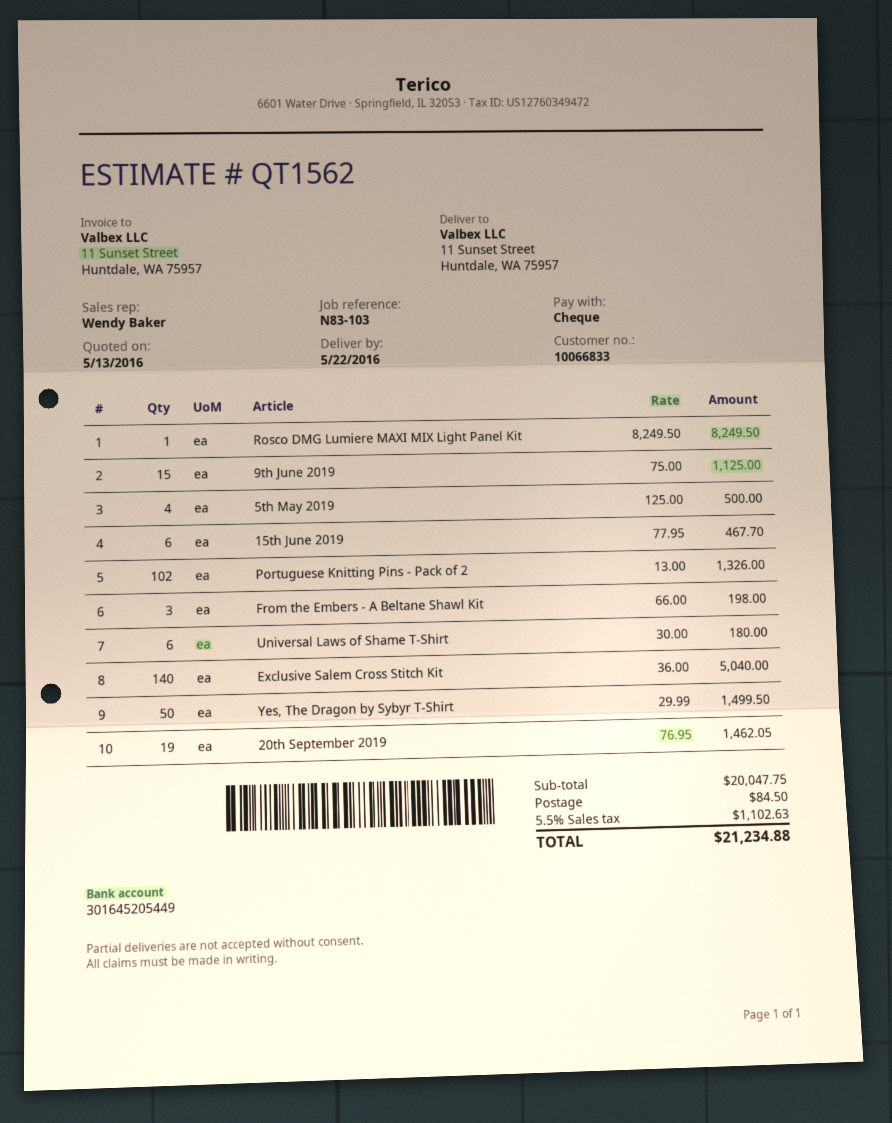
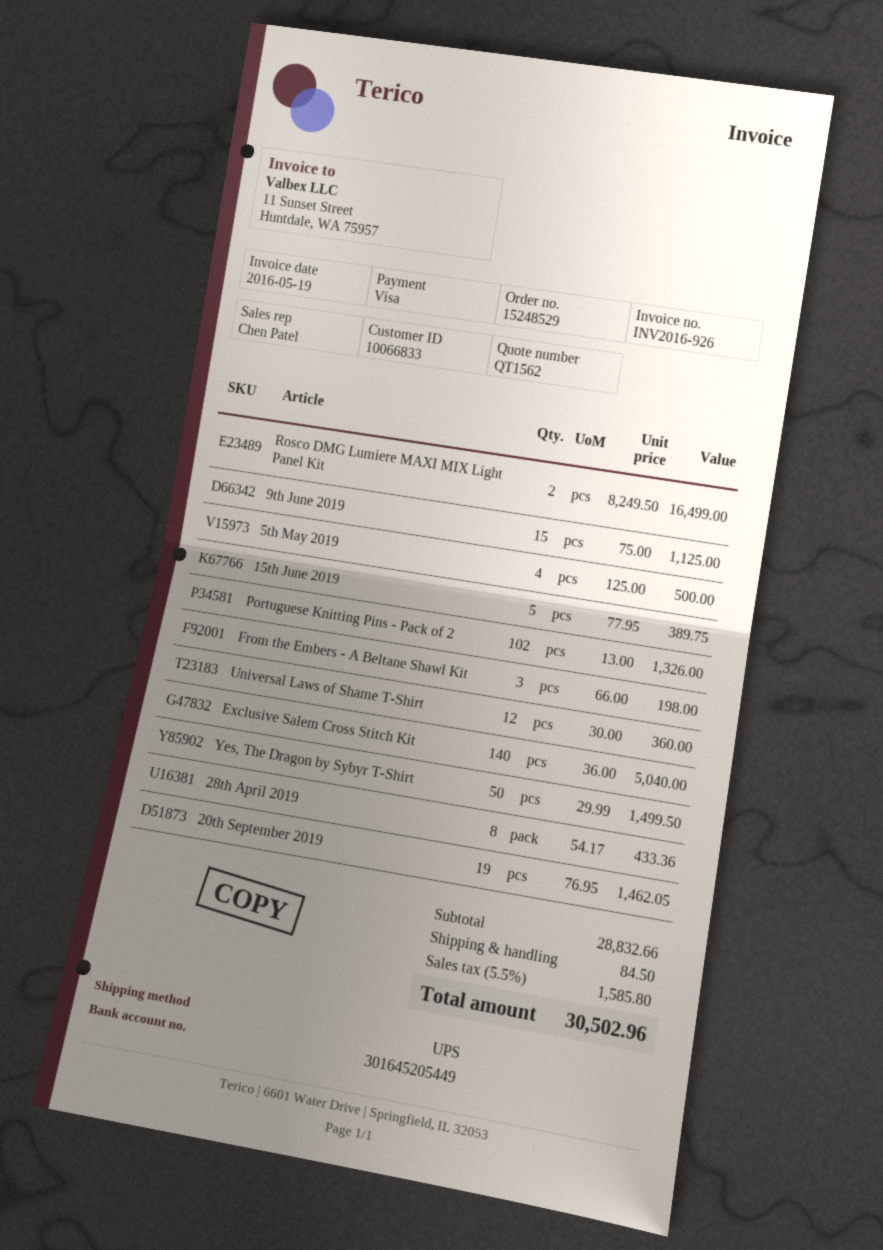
sales rep: Wendy Baker -> Chen Patel
payment method: cheque -> Visa
Rosco DMG Lumiere MAXI MIX Light Panel Kit: 1 x 8249.50 = 8249.50 -> 2 x 8249.50 = 16499.00
15th June 2019: 6 x 77.95 = 467.70 -> 5 x 77.95 = 389.75
Universal Laws of Shame T-Shirt: 6 x 30.00 = 180.00 -> 12 x 30.00 = 360.00
28th April 2019: none -> 8 x 54.17 = 433.36
subtotal: 20047.75 -> 28832.66
tax: 5.5% = 1102.63 -> 5.5% = 1585.80
total: 21234.88 -> 30502.96

